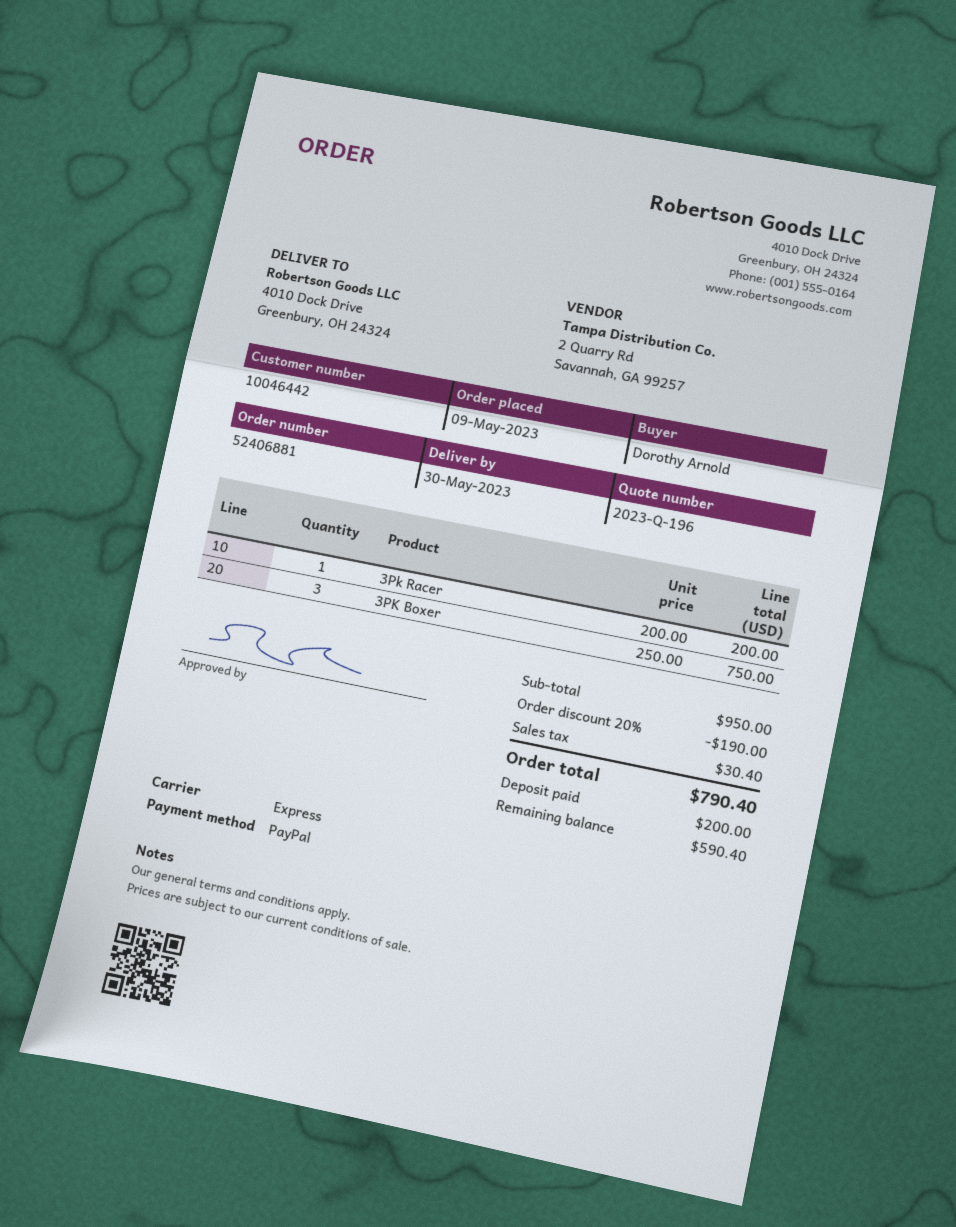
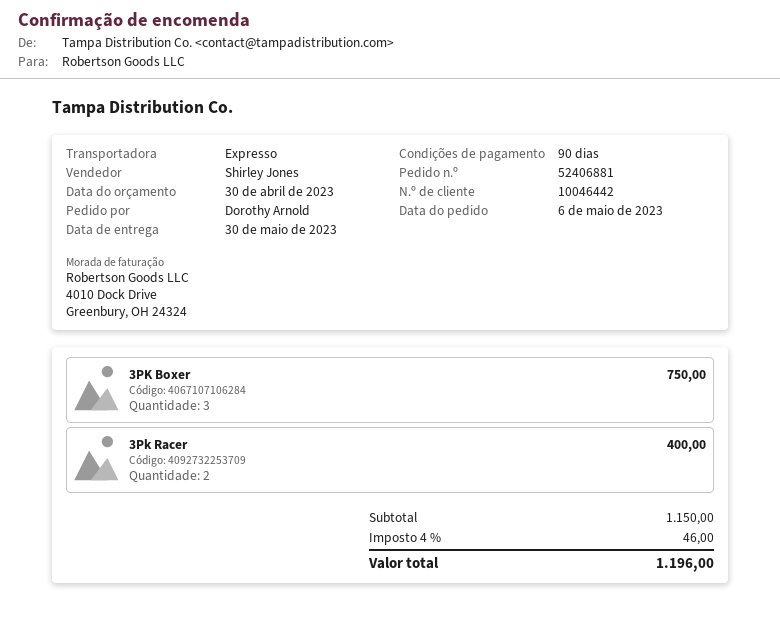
order date: 2023-05-09 -> 2023-05-06
3Pk Racer: 1 for 200.00 -> 2 for 400.00
subtotal: 950.00 -> 1150.00
discount: 20% = 190.00 -> none
tax: 30.40 -> 46.00
total: 790.40 -> 1196.00

